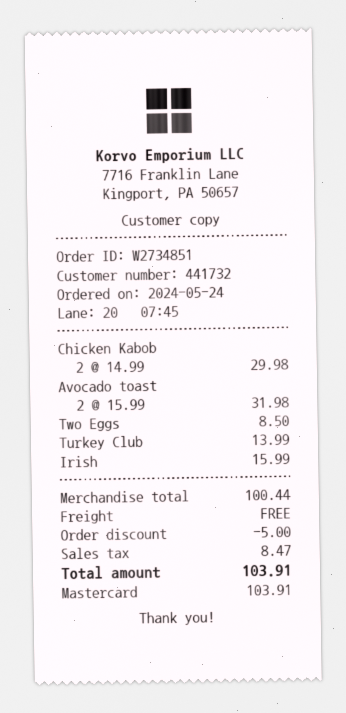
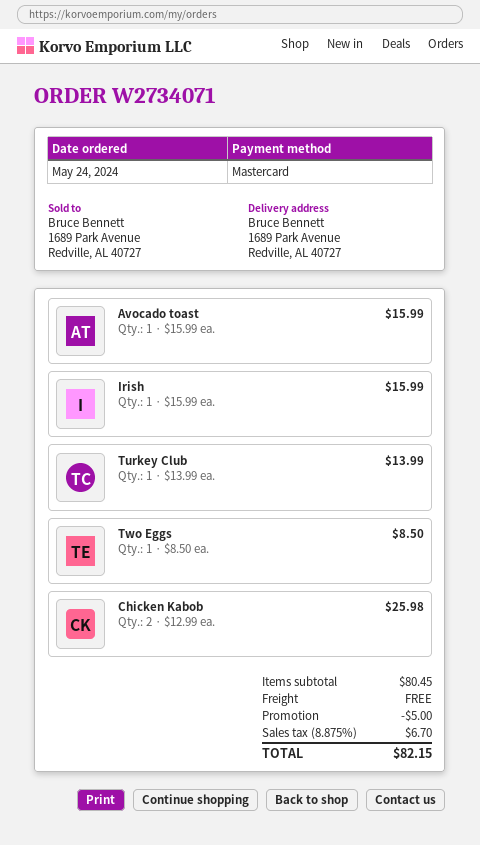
order number: W2734851 -> W2734071
Chicken Kabob: 2 x 14.99 = 29.98 -> 2 x 12.99 = 25.98
Avocado toast: 2 x 15.99 = 31.98 -> 1 x 15.99 = 15.99
subtotal: 100.44 -> 80.45
tax: 8.47 -> 6.70
total: 103.91 -> 82.15

